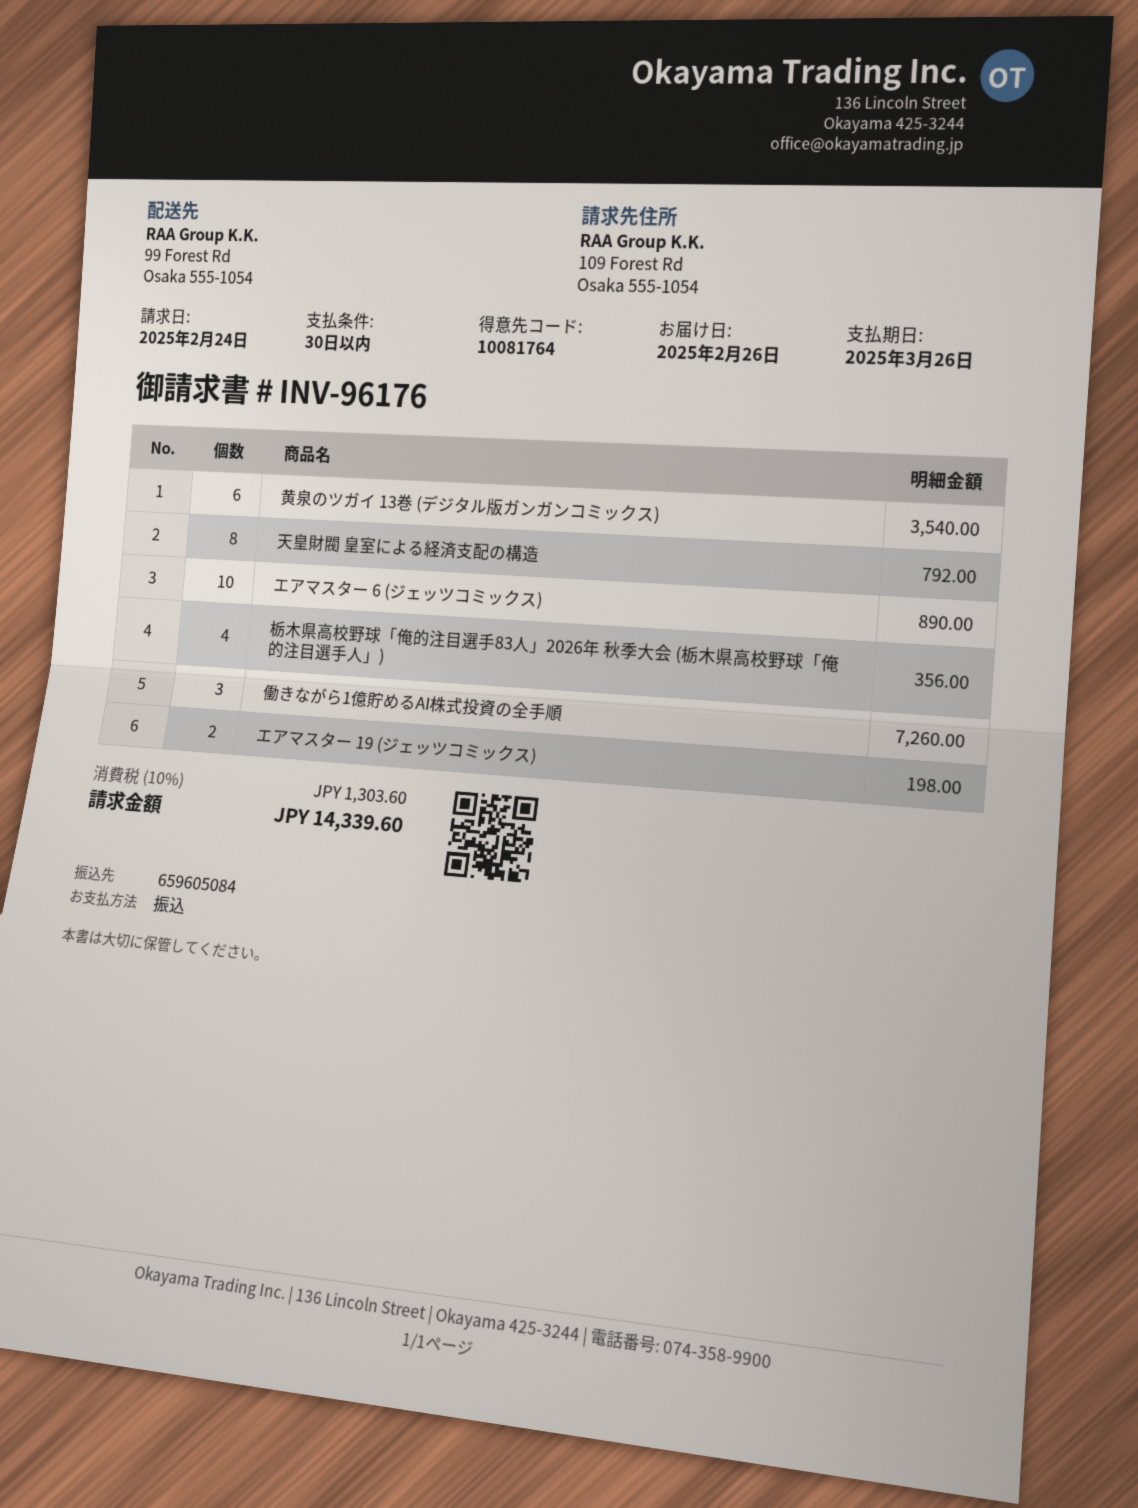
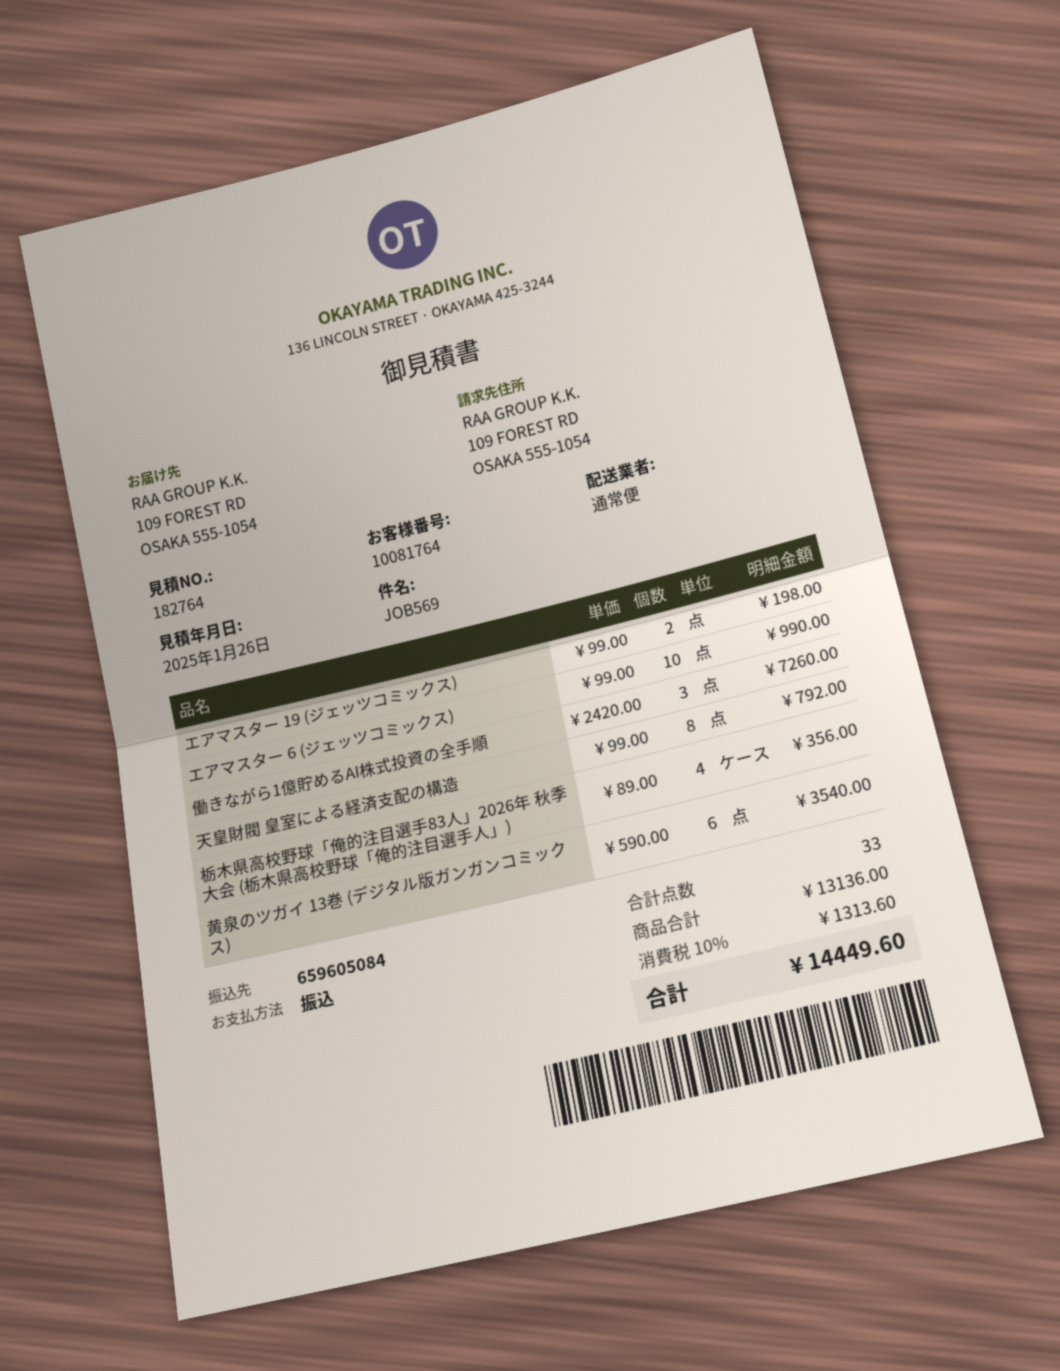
ship to: 99 Forest Rd, Osaka 555-1054 -> 109 FOREST RD, OSAKA 555-1054
エアマスター 6 (ジェッツコミックス): 10 for 890.00 -> 10 for 990.00
tax: 10% = 1303.60 -> 10% = 1313.60
total: 14339.60 -> 14449.60

